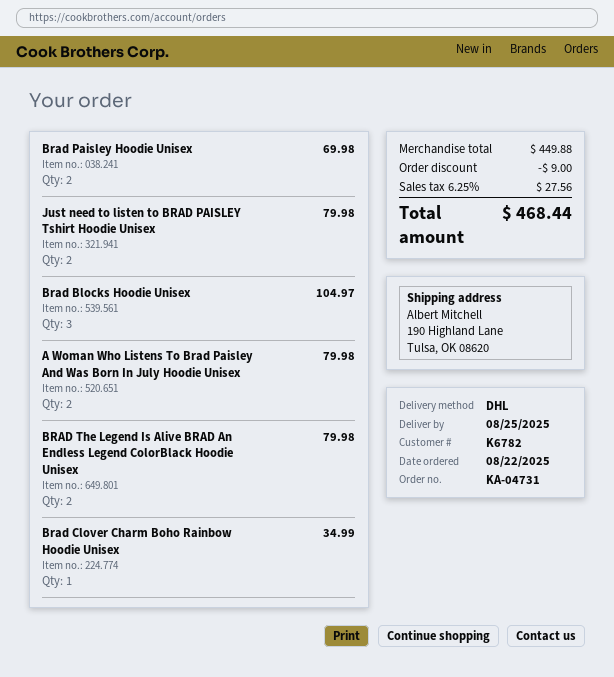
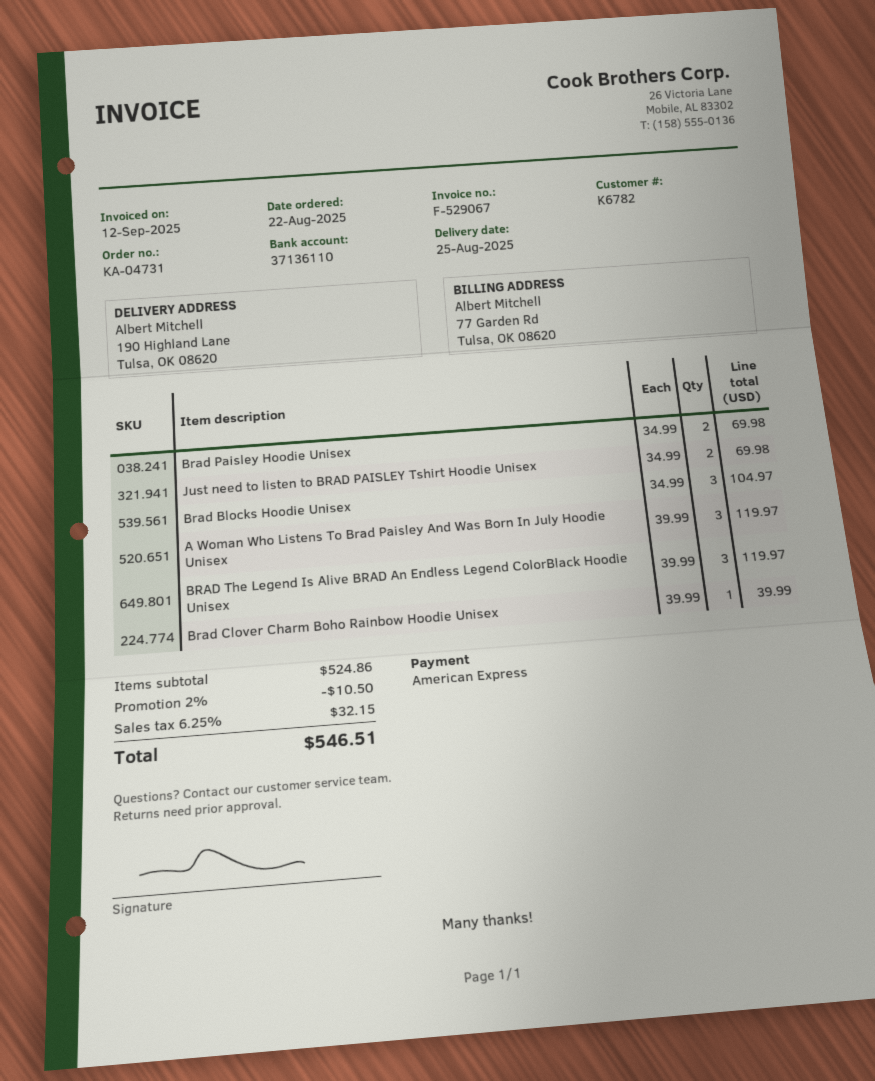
Just need to listen to BRAD PAISLEY Tshirt Hoodie Unisex: 2 for 79.98 -> 2 for 69.98
A Woman Who Listens To Brad Paisley And Was Born In July Hoodie Unisex: 2 for 79.98 -> 3 for 119.97
BRAD The Legend Is Alive BRAD An Endless Legend ColorBlack Hoodie Unisex: 2 for 79.98 -> 3 for 119.97
Brad Clover Charm Boho Rainbow Hoodie Unisex: 1 for 34.99 -> 1 for 39.99
subtotal: 449.88 -> 524.86
discount: 9.00 -> 10.50
tax: 6.25% = 27.56 -> 6.25% = 32.15
total: 468.44 -> 546.51

